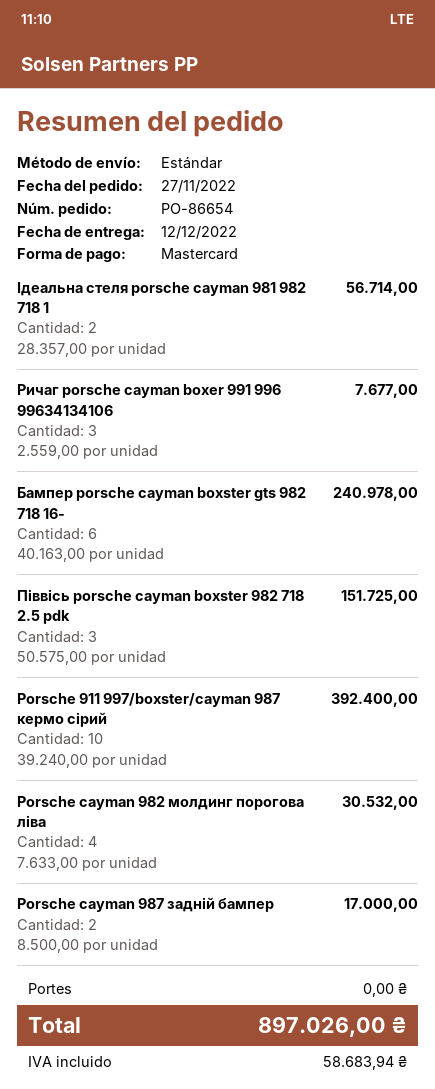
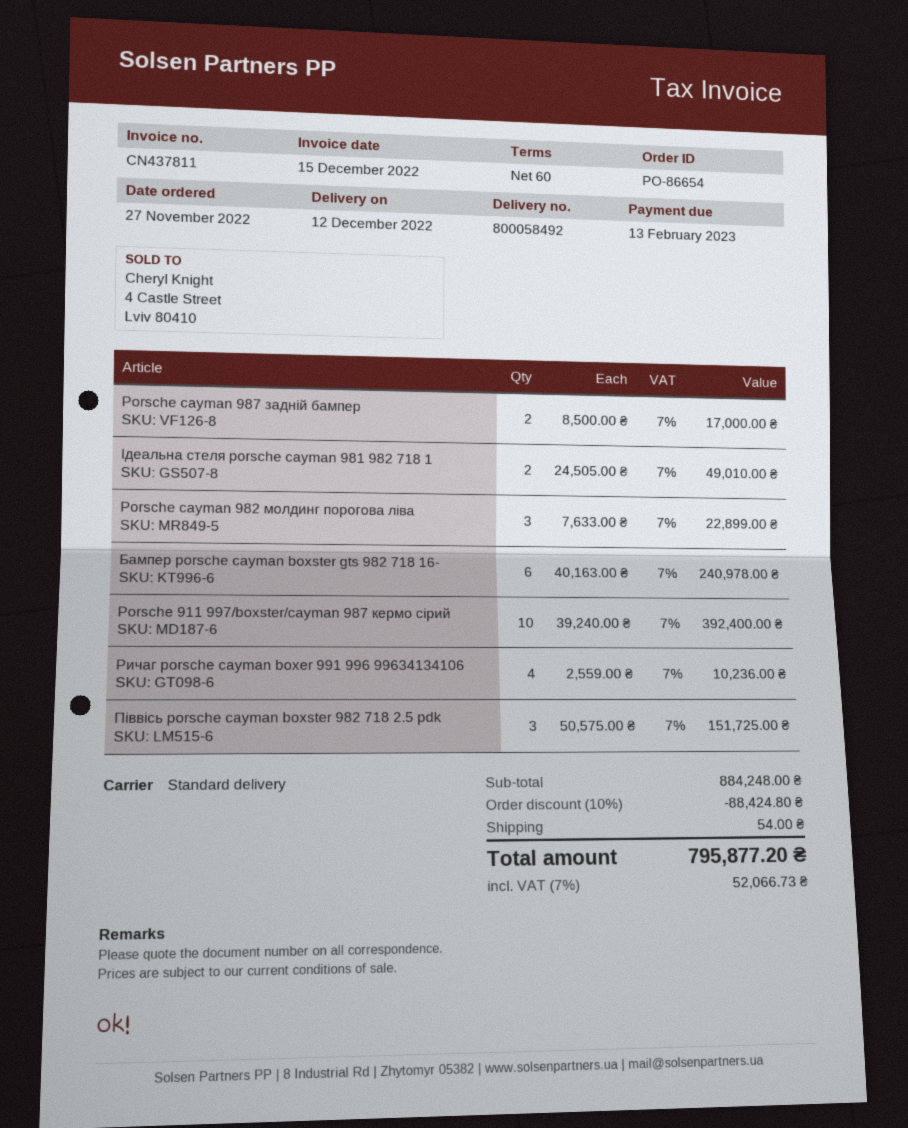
Ідеальна стеля porsche cayman 981 982 718 1: 2 x 28357.00 = 56714.00 -> 2 x 24505.00 = 49010.00
Ричаг porsche cayman boxer 991 996 99634134106: 3 x 2559.00 = 7677.00 -> 4 x 2559.00 = 10236.00
Porsche cayman 982 молдинг порогова ліва: 4 x 7633.00 = 30532.00 -> 3 x 7633.00 = 22899.00
discount: none -> 10% = 88424.80
shipping: 0.00 -> 54.00
tax: 58683.94 -> 52066.73
total: 897026.00 -> 795877.20

